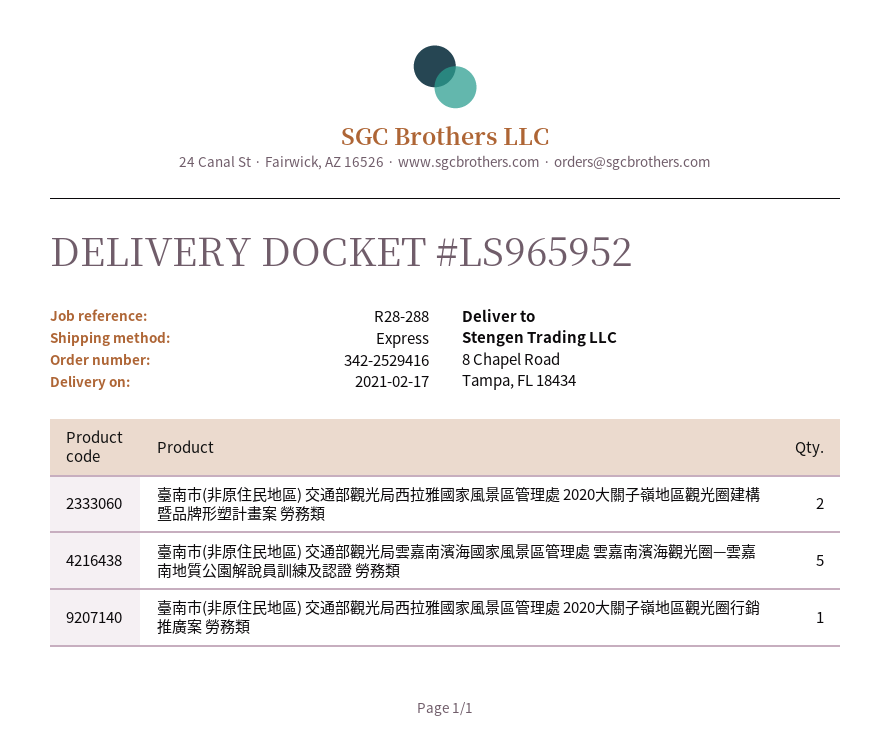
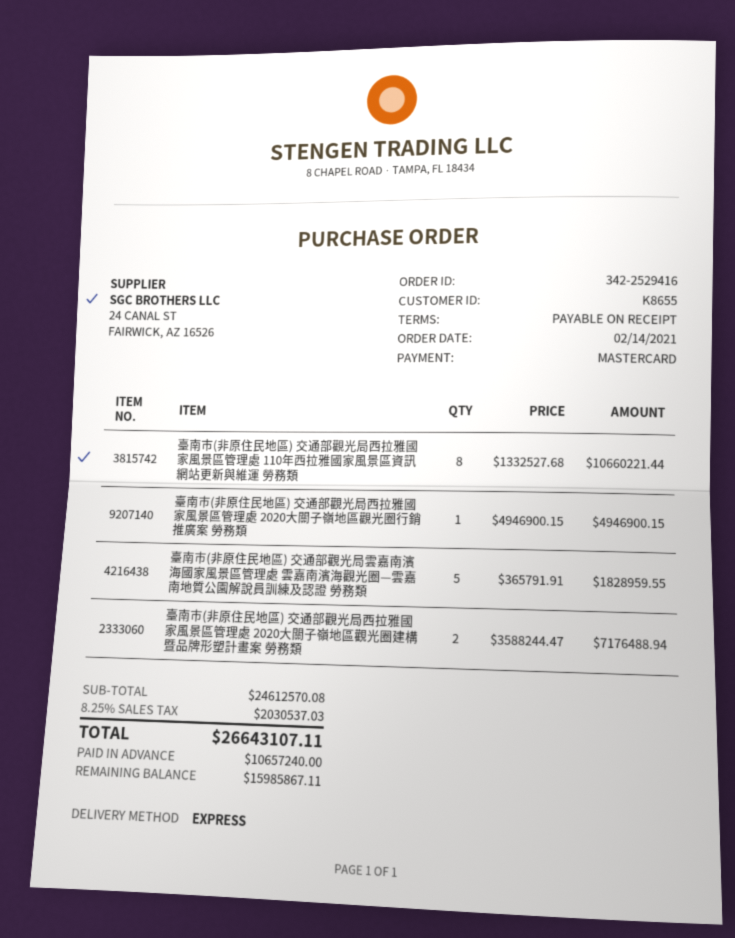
臺南市(非原住民地區) 交通部觀光局西拉雅國家風景區管理處 110年西拉雅國家風景區資訊網站更新與維運 勞務類: none -> 8

